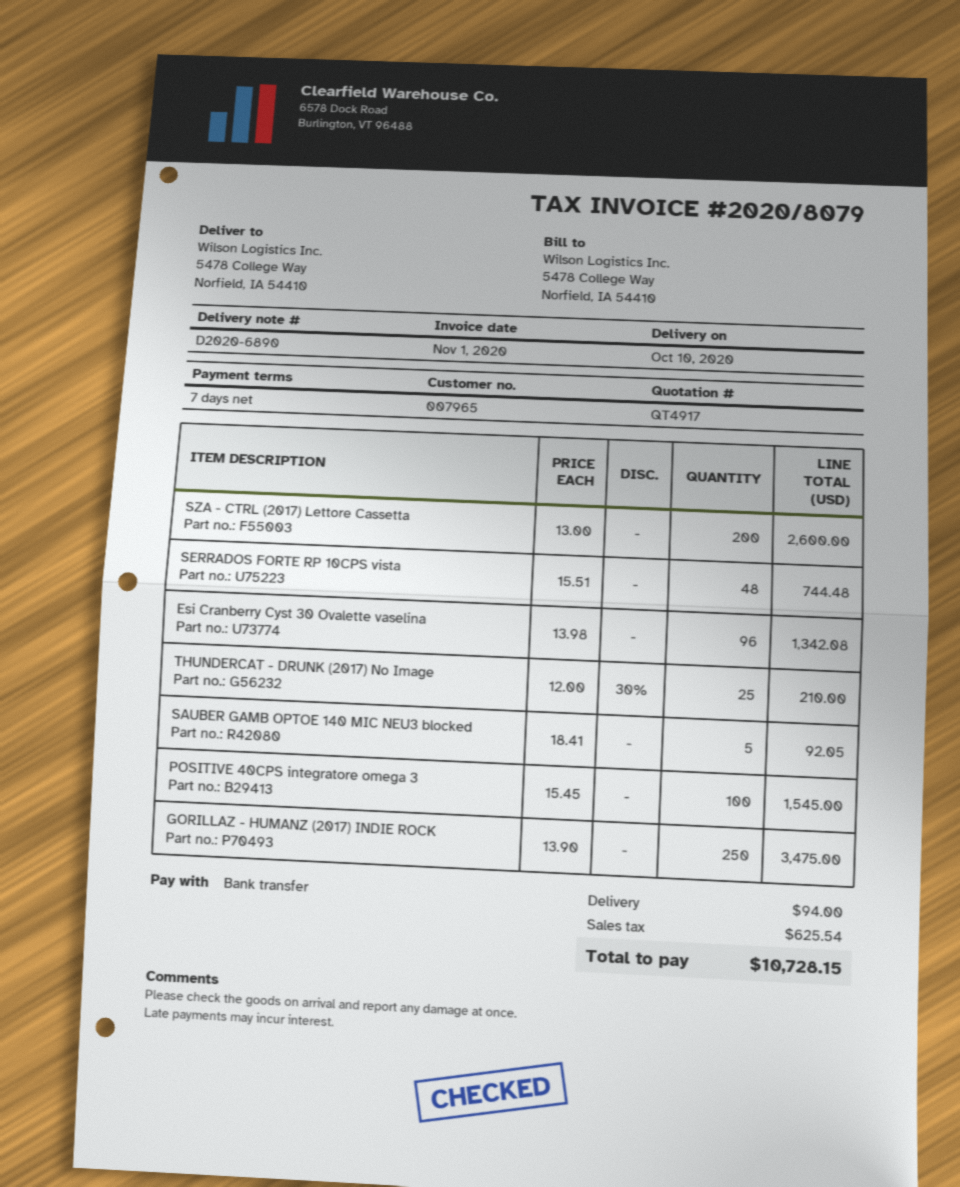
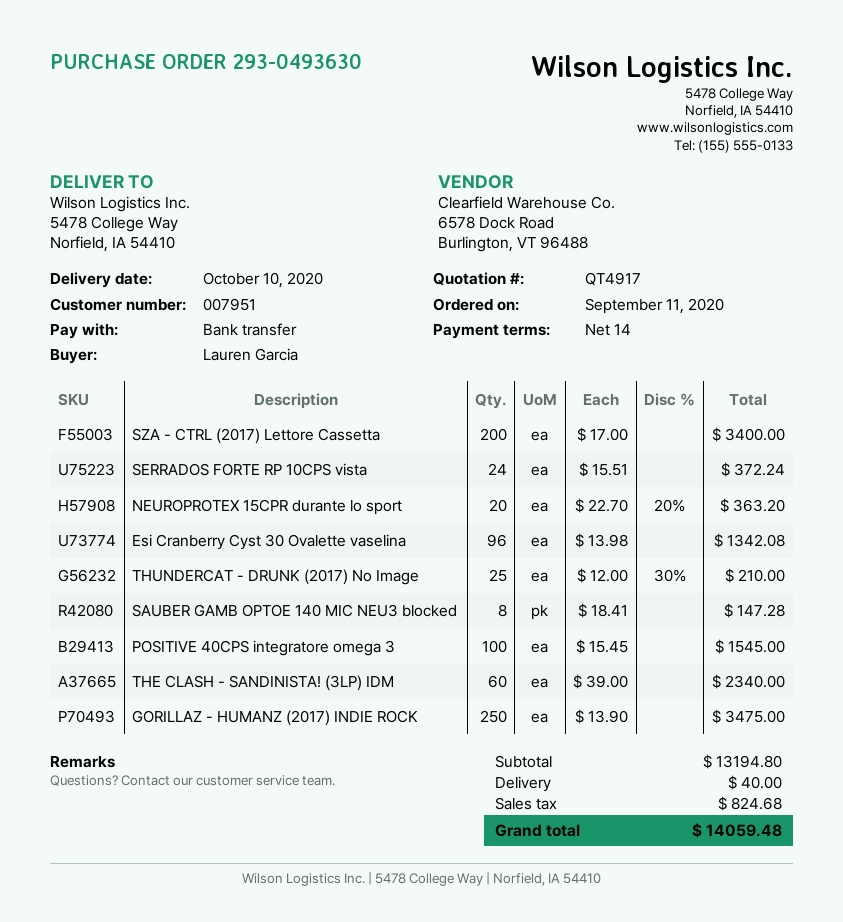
payment terms: 7 days -> 14 days
customer number: 007965 -> 007951
SZA - CTRL (2017) Lettore Cassetta: 200 x 13.00 = 2600.00 -> 200 x 17.00 = 3400.00
SERRADOS FORTE RP 10CPS vista: 48 x 15.51 = 744.48 -> 24 x 15.51 = 372.24
SAUBER GAMB OPTOE 140 MIC NEU3 blocked: 5 x 18.41 = 92.05 -> 8 x 18.41 = 147.28
NEUROPROTEX 15CPR durante lo sport: none -> 20 x 22.70 - 20% = 363.20
THE CLASH - SANDINISTA! (3LP) IDM: none -> 60 x 39.00 = 2340.00
shipping: 94.00 -> 40.00
tax: 625.54 -> 824.68
total: 10728.15 -> 14059.48

